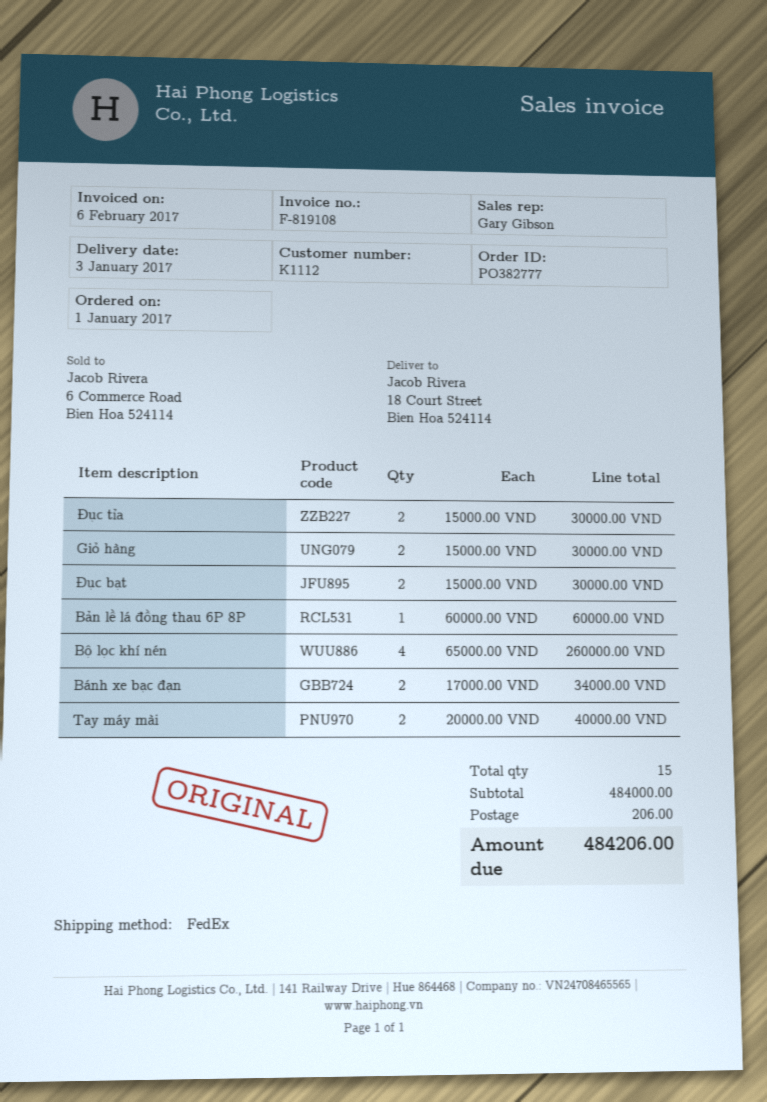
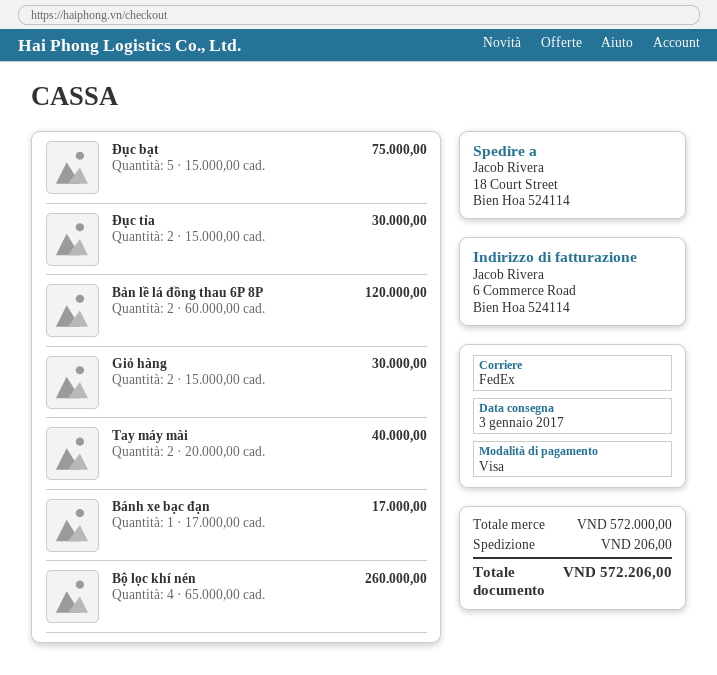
Đục bạt: 2 x 15000.00 = 30000.00 -> 5 x 15000.00 = 75000.00
Bản lề lá đồng thau 6P 8P: 1 x 60000.00 = 60000.00 -> 2 x 60000.00 = 120000.00
Bánh xe bạc đạn: 2 x 17000.00 = 34000.00 -> 1 x 17000.00 = 17000.00
subtotal: 484000.00 -> 572000.00
total: 484206.00 -> 572206.00

